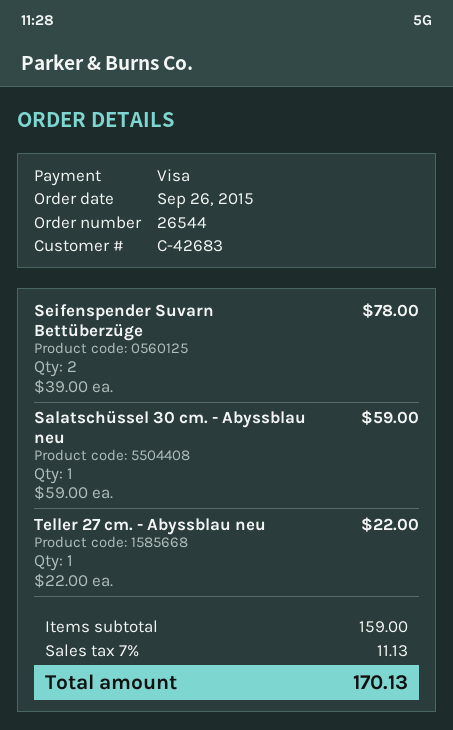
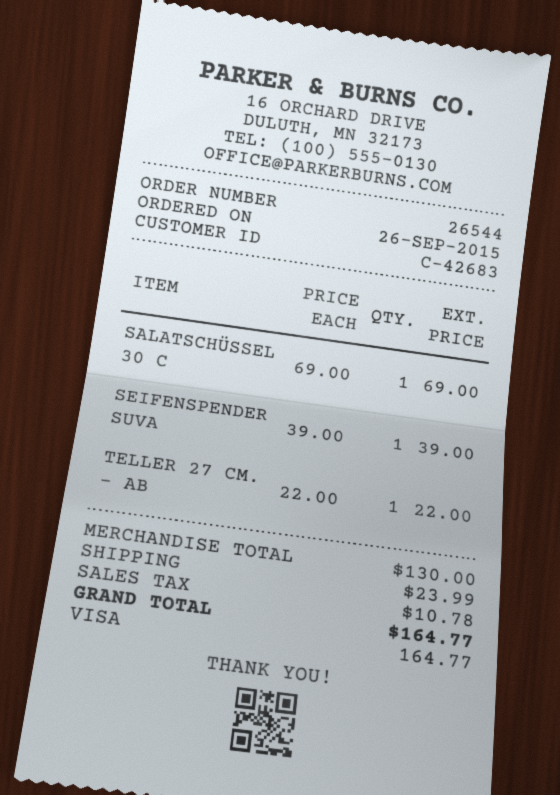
Seifenspender Suvarn Bettüberzüge: 2 x 39.00 = 78.00 -> 1 x 39.00 = 39.00
Salatschüssel 30 cm. - Abyssblau neu: 1 x 59.00 = 59.00 -> 1 x 69.00 = 69.00
subtotal: 159.00 -> 130.00
shipping: none -> 23.99
tax: 11.13 -> 10.78
total: 170.13 -> 164.77

